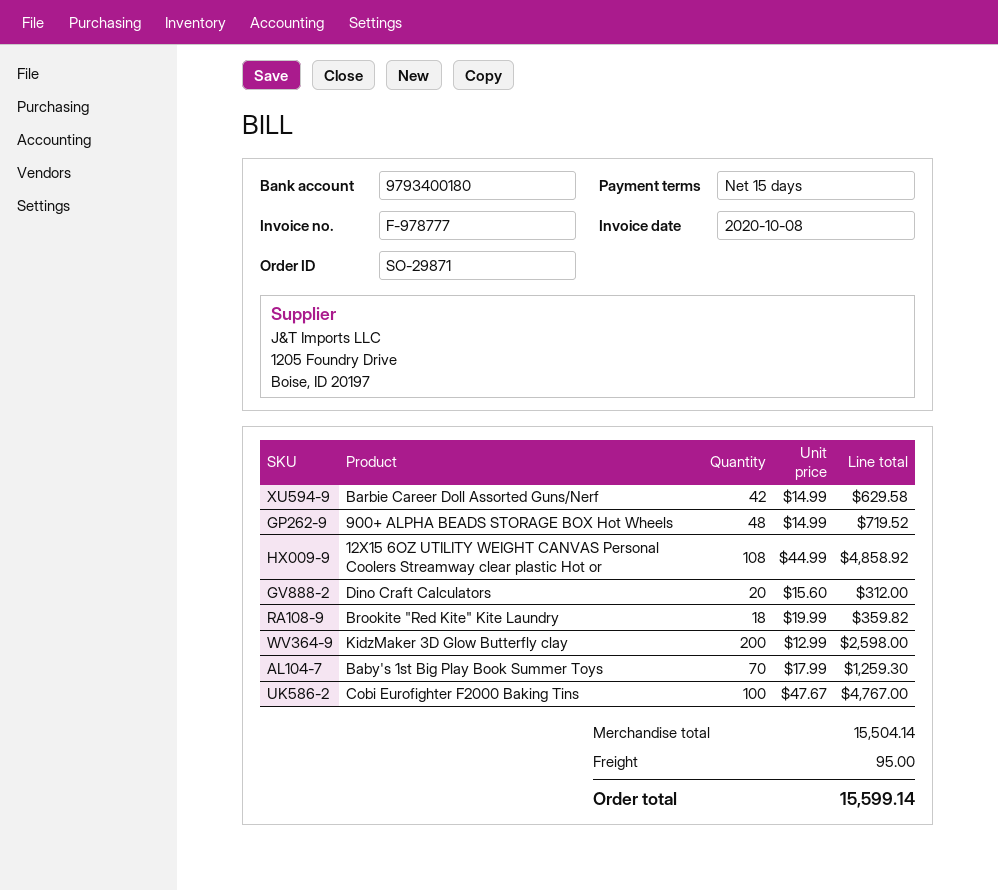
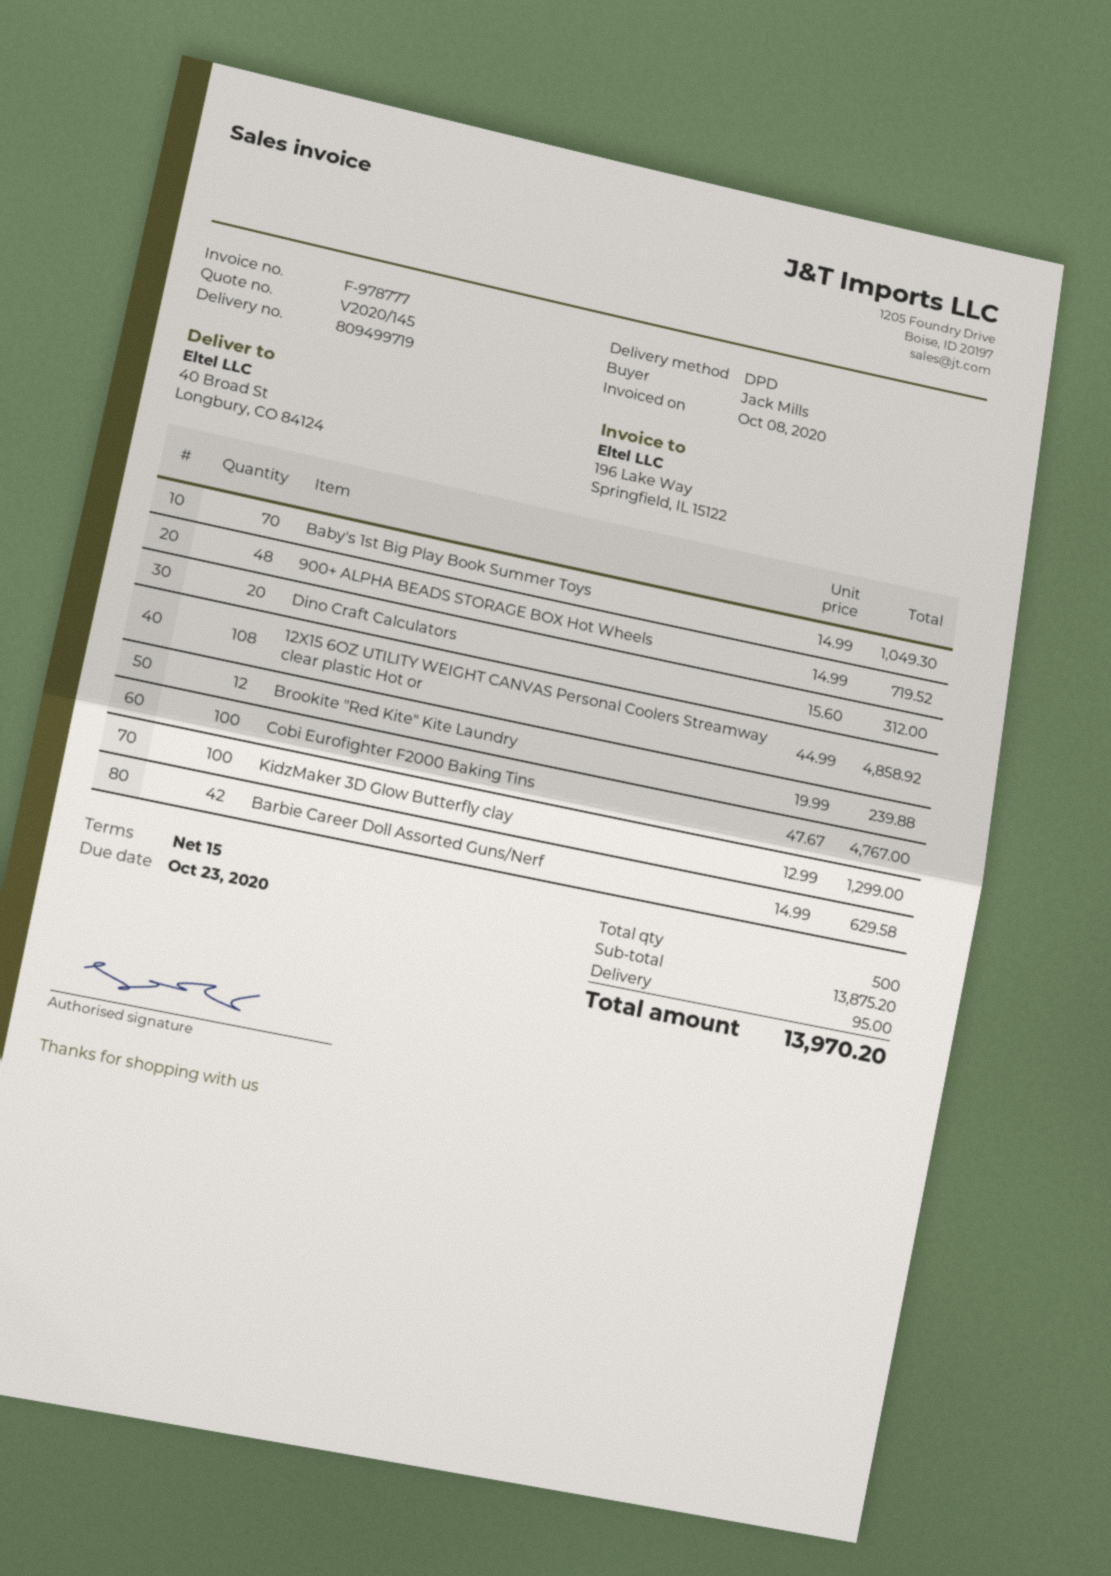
Brookite "Red Kite" Kite Laundry: 18 x 19.99 = 359.82 -> 12 x 19.99 = 239.88
KidzMaker 3D Glow Butterfly clay: 200 x 12.99 = 2598.00 -> 100 x 12.99 = 1299.00
Baby's 1st Big Play Book Summer Toys: 70 x 17.99 = 1259.30 -> 70 x 14.99 = 1049.30
subtotal: 15504.14 -> 13875.20
total: 15599.14 -> 13970.20

